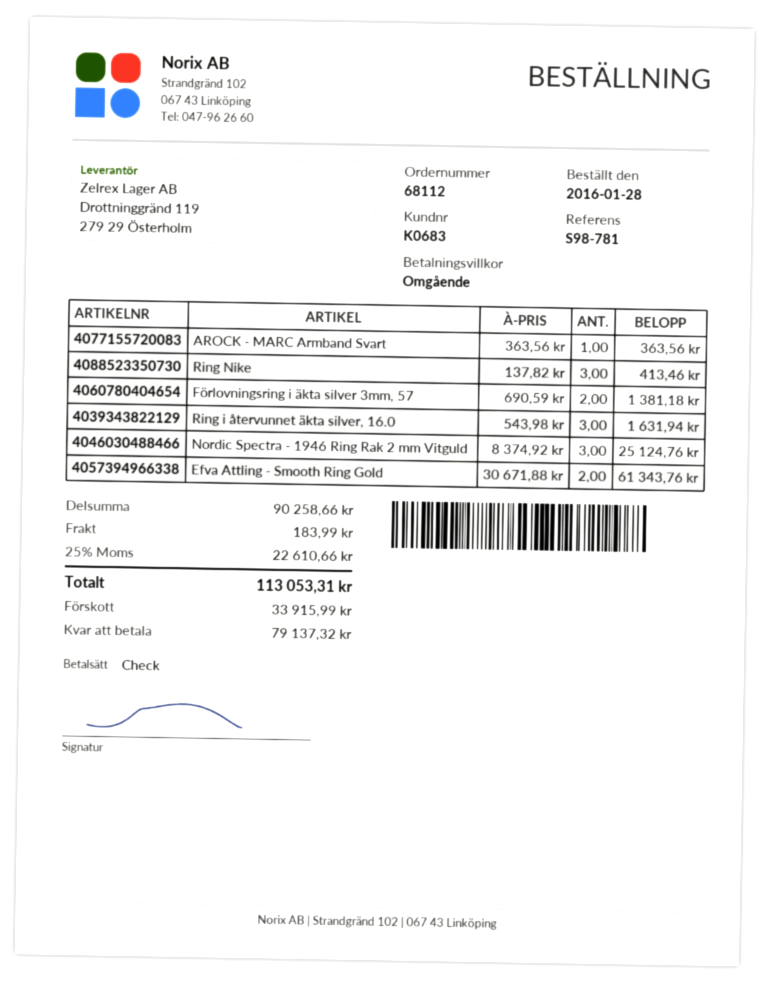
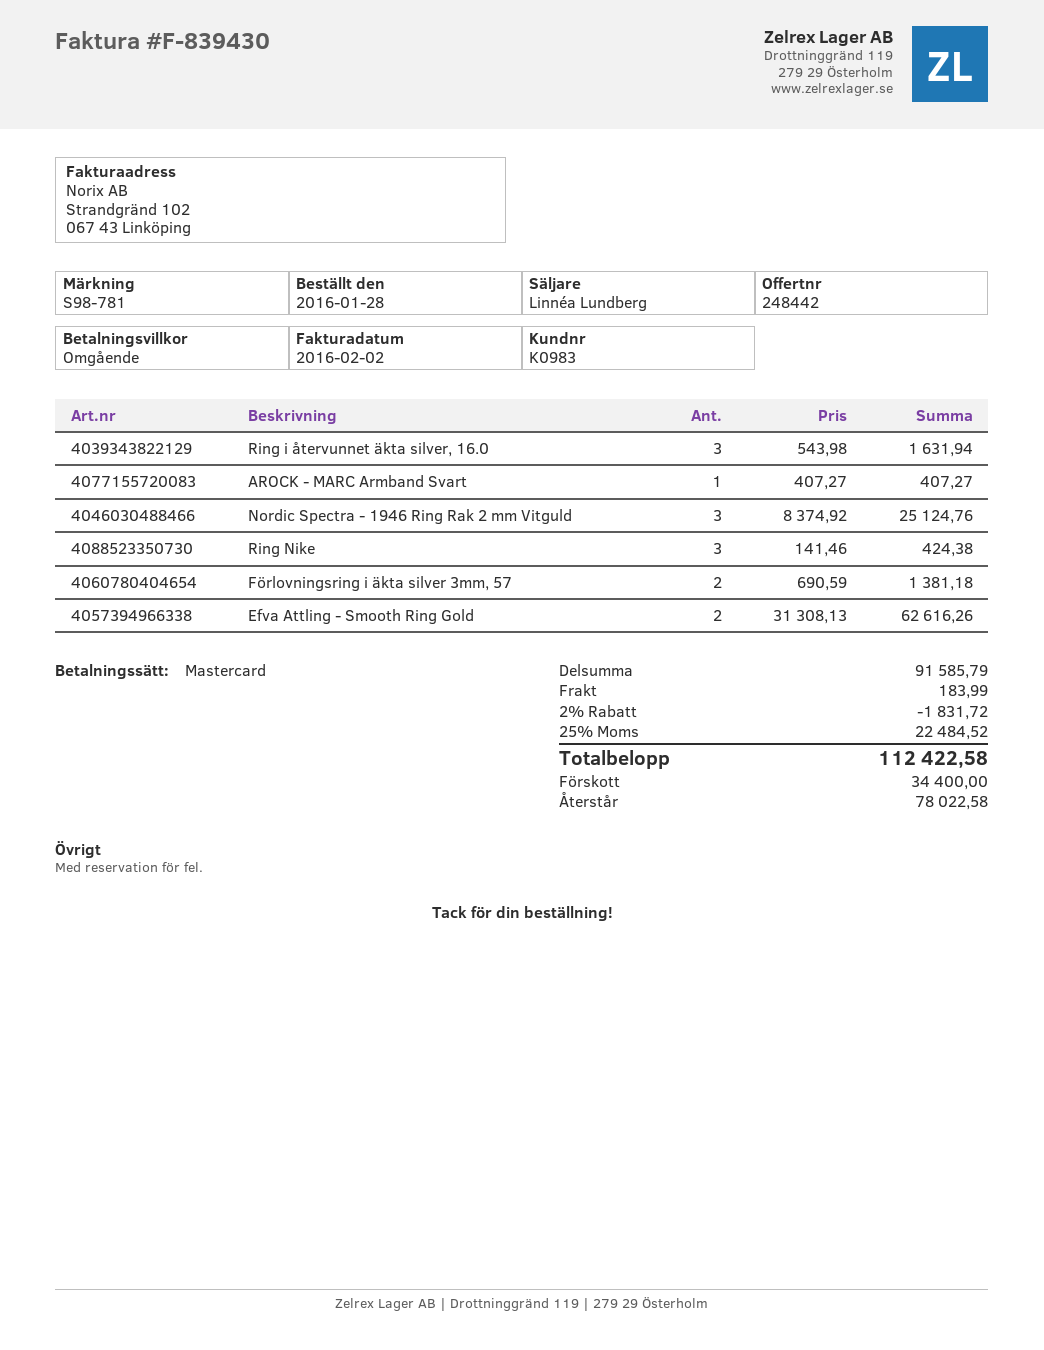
customer number: K0683 -> K0983
payment method: cheque -> Mastercard
AROCK - MARC Armband Svart: 1 x 363.56 = 363.56 -> 1 x 407.27 = 407.27
Ring Nike: 3 x 137.82 = 413.46 -> 3 x 141.46 = 424.38
Efva Attling - Smooth Ring Gold: 2 x 30671.88 = 61343.76 -> 2 x 31308.13 = 62616.26
subtotal: 90258.66 -> 91585.79
discount: none -> 2% = 1831.72
tax: 25% = 22610.66 -> 25% = 22484.52
total: 113053.31 -> 112422.58
deposit: 33915.99 -> 34400.00
balance: 79137.32 -> 78022.58

